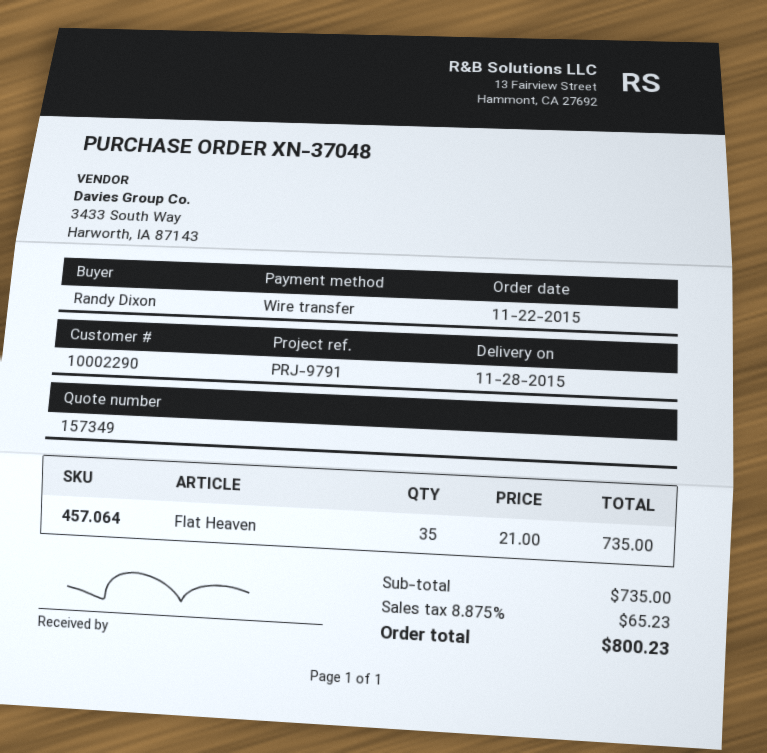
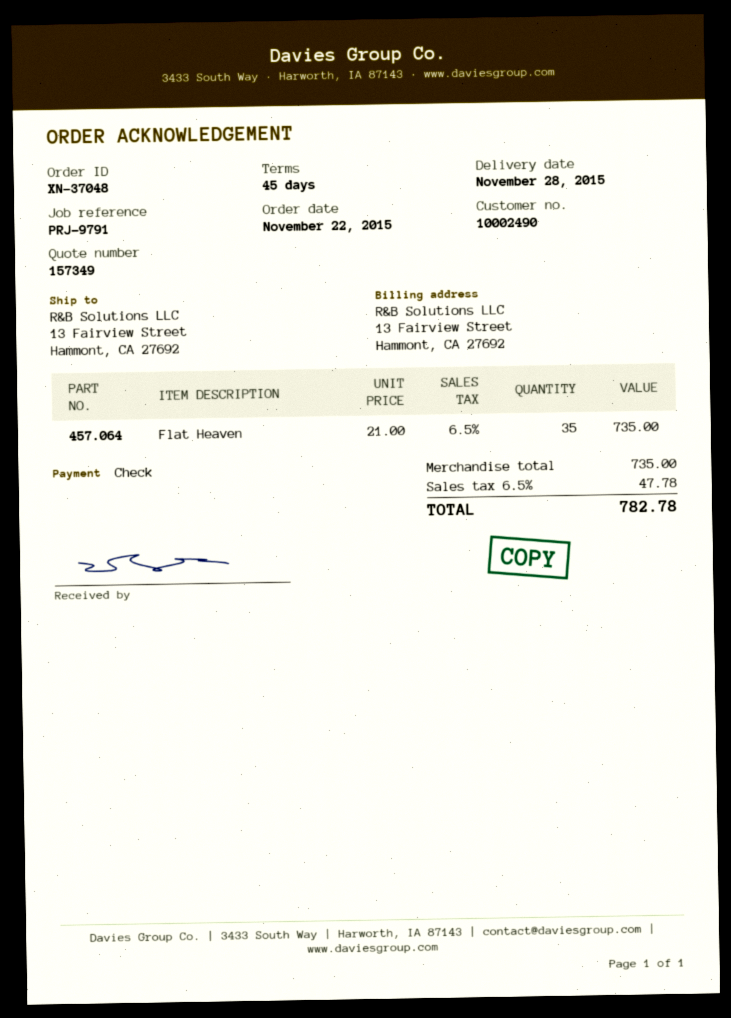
customer number: 10002290 -> 10002490
payment method: bank transfer -> cheque
tax: 8.875% = 65.23 -> 6.5% = 47.78
total: 800.23 -> 782.78

